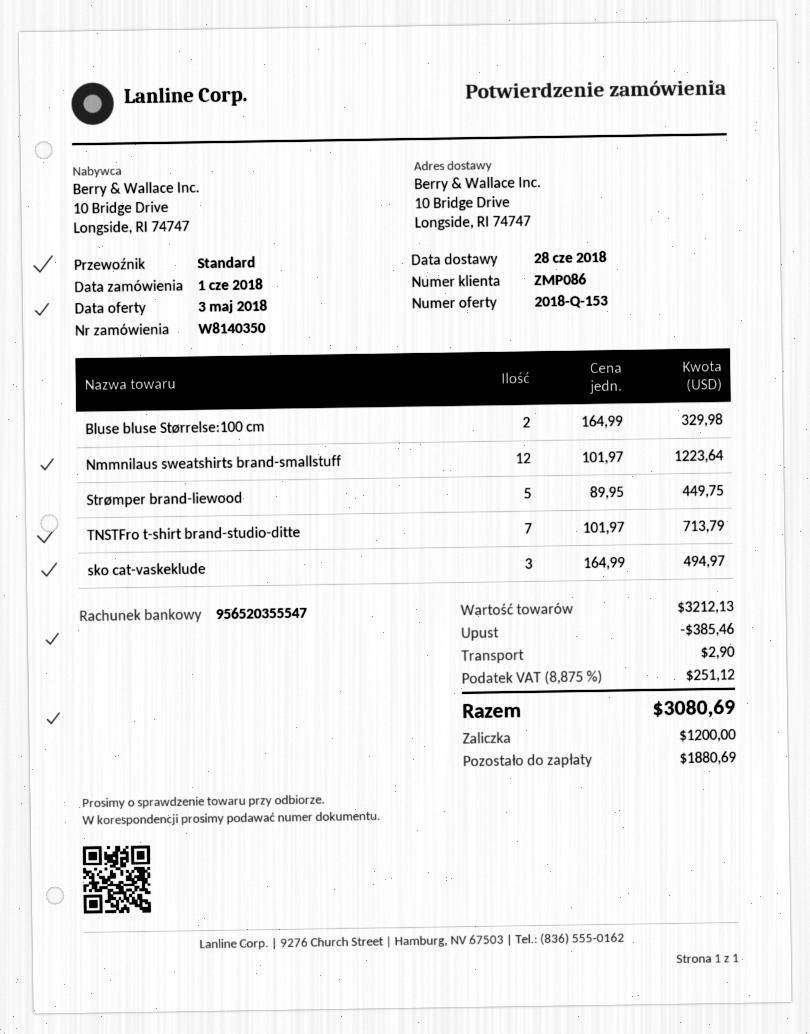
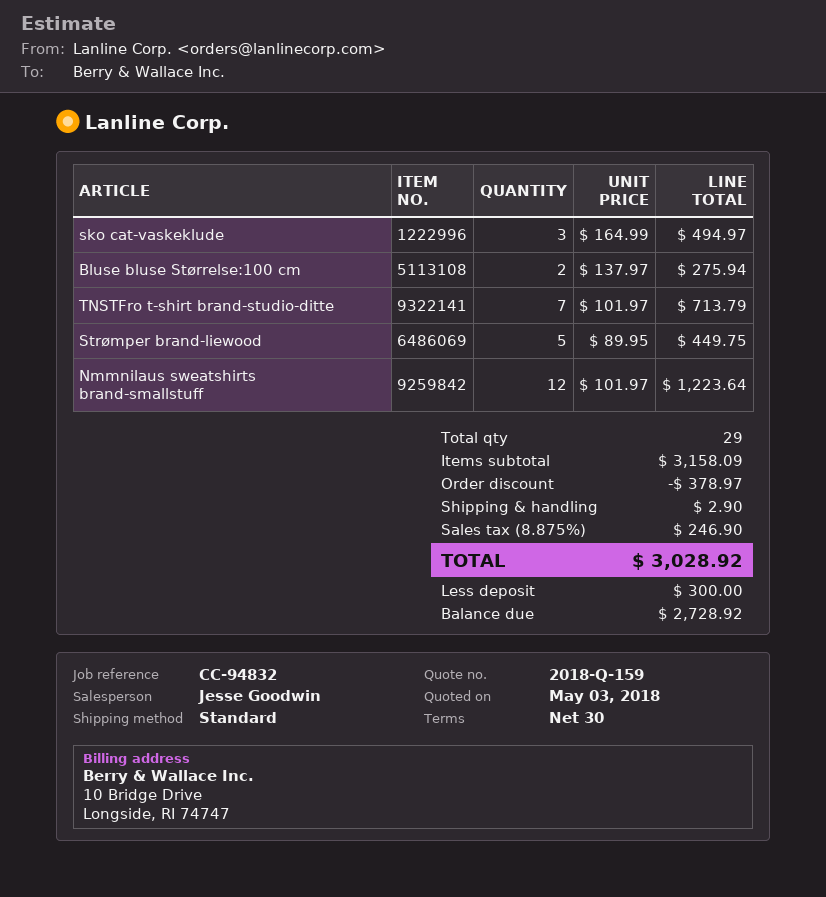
quote number: 2018-Q-153 -> 2018-Q-159
Bluse bluse Størrelse:100 cm: 2 x 164.99 = 329.98 -> 2 x 137.97 = 275.94
subtotal: 3212.13 -> 3158.09
discount: 385.46 -> 378.97
tax: 8.875% = 251.12 -> 8.875% = 246.90
total: 3080.69 -> 3028.92
deposit: 1200.00 -> 300.00
balance: 1880.69 -> 2728.92

